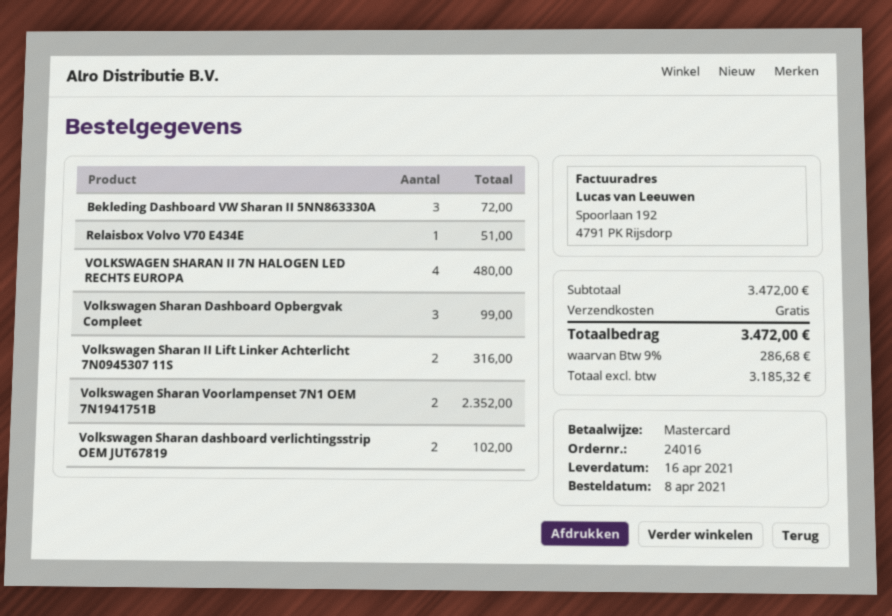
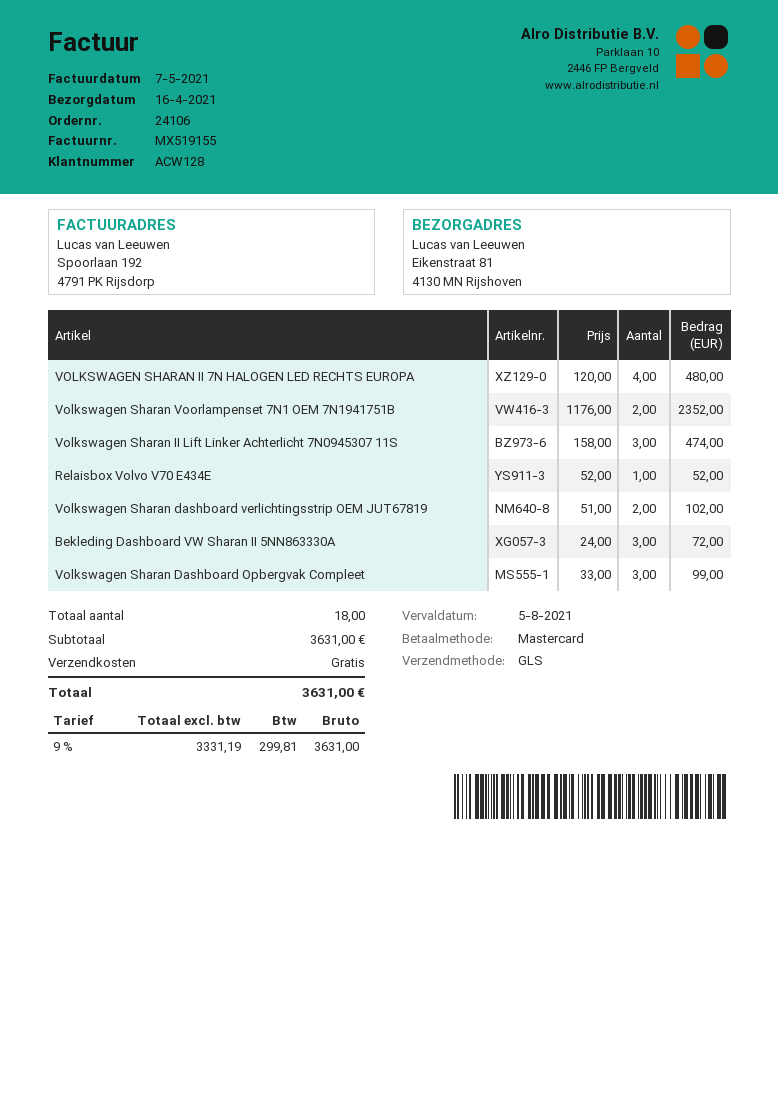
order number: 24016 -> 24106
Relaisbox Volvo V70 E434E: 1 for 51.00 -> 1 for 52.00
Volkswagen Sharan II Lift Linker Achterlicht 7N0945307 11S: 2 for 316.00 -> 3 for 474.00
subtotal: 3472.00 -> 3631.00
net: 3185.32 -> 3331.19
tax: 9% = 286.68 -> 9% = 299.81
total: 3472.00 -> 3631.00

